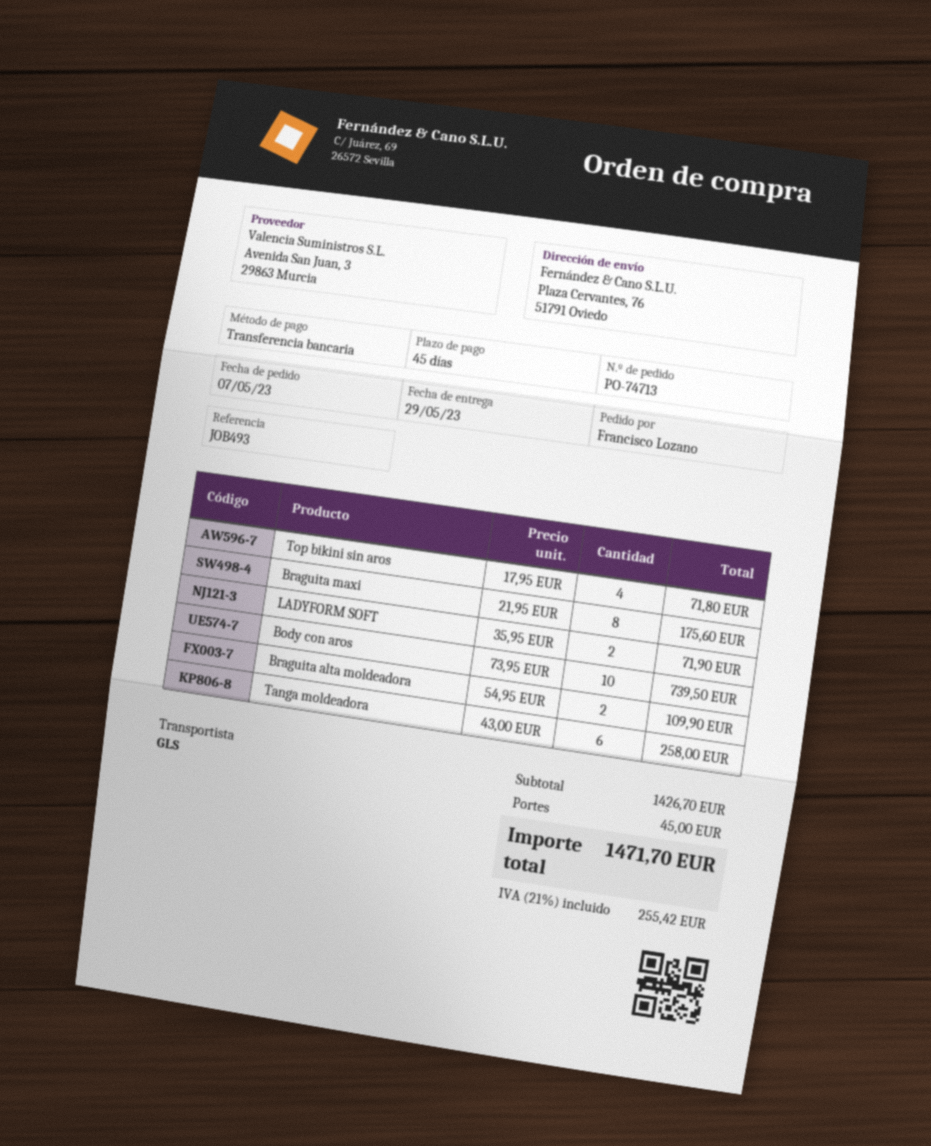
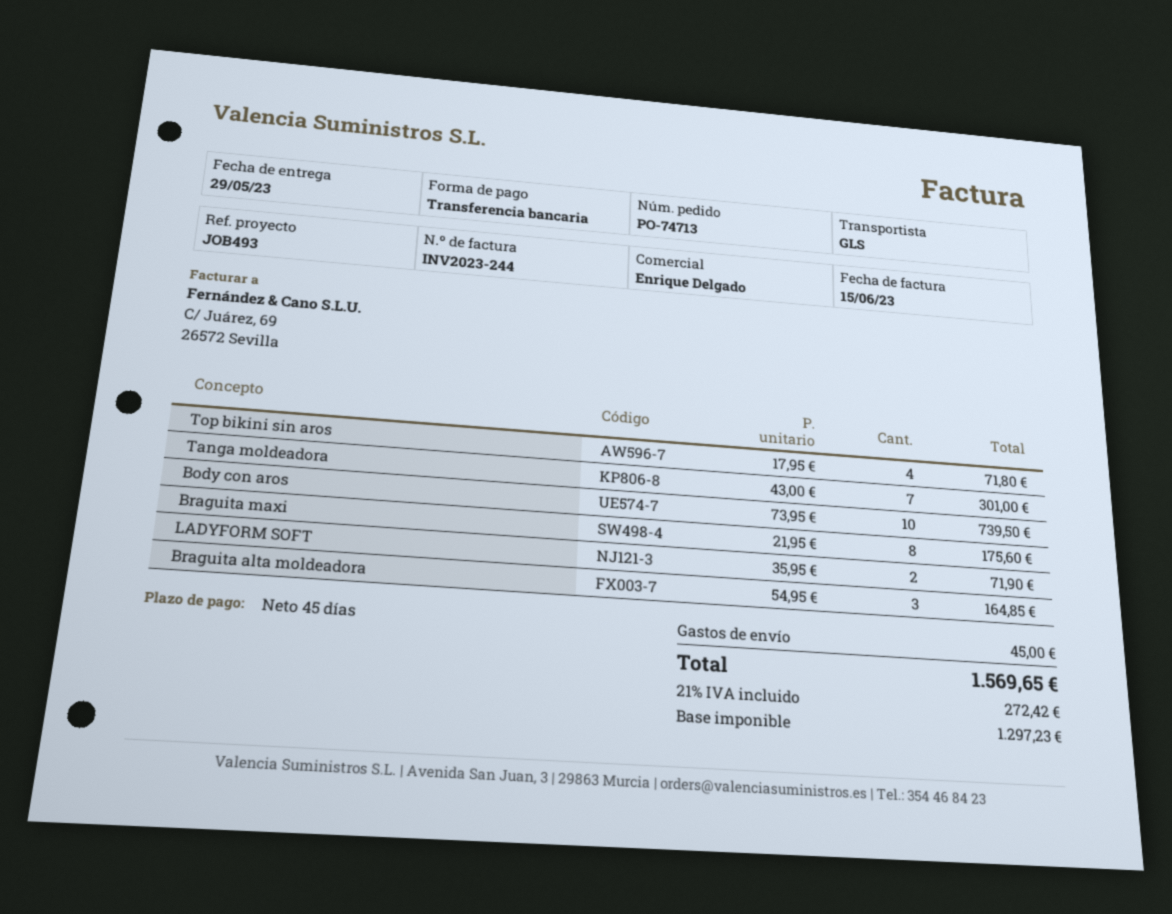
Braguita alta moldeadora: 2 x 54.95 = 109.90 -> 3 x 54.95 = 164.85
Tanga moldeadora: 6 x 43.00 = 258.00 -> 7 x 43.00 = 301.00
tax: 21% = 255.42 -> 21% = 272.42
total: 1471.70 -> 1569.65

